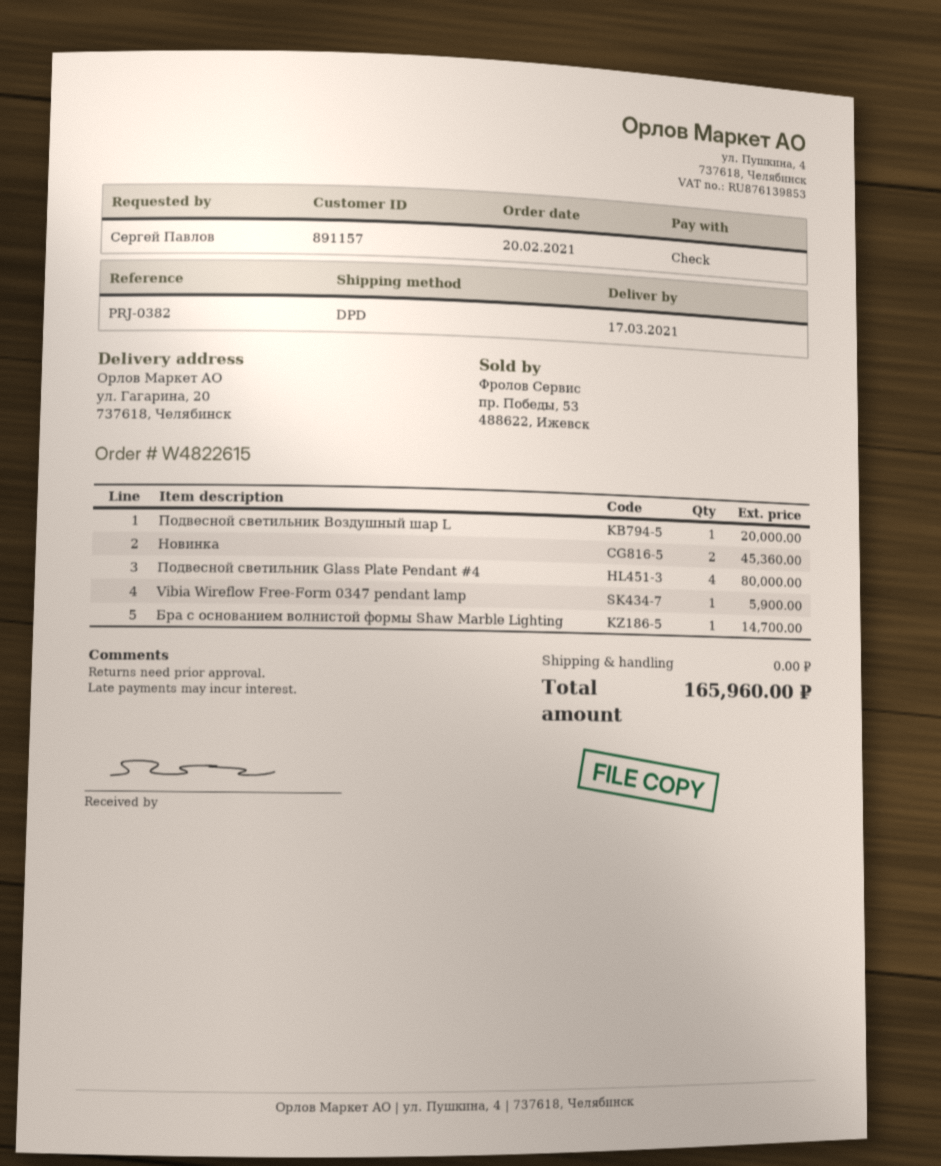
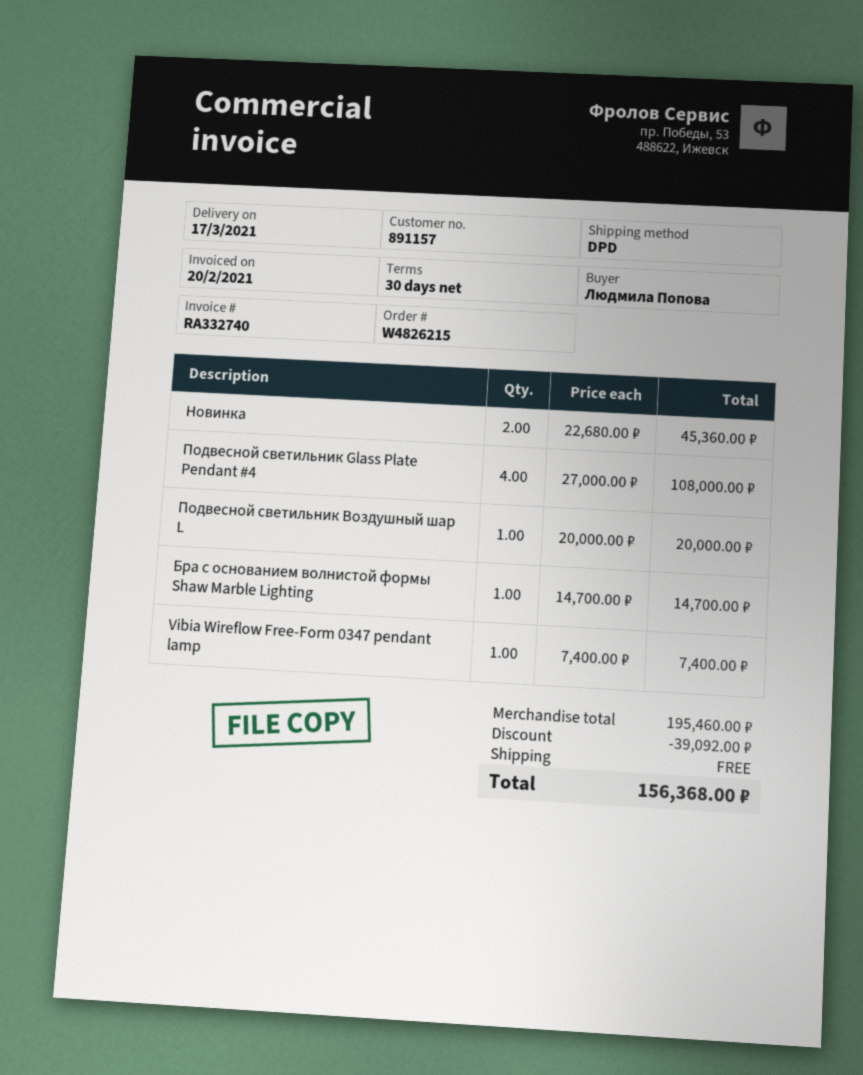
order number: W4822615 -> W4826215
ordered by: Сергей Павлов -> Людмила Попова
Подвесной светильник Glass Plate Pendant #4: 4 for 80000.00 -> 4 for 108000.00
Vibia Wireflow Free-Form 0347 pendant lamp: 1 for 5900.00 -> 1 for 7400.00
discount: none -> 39092.00
total: 165960.00 -> 156368.00

